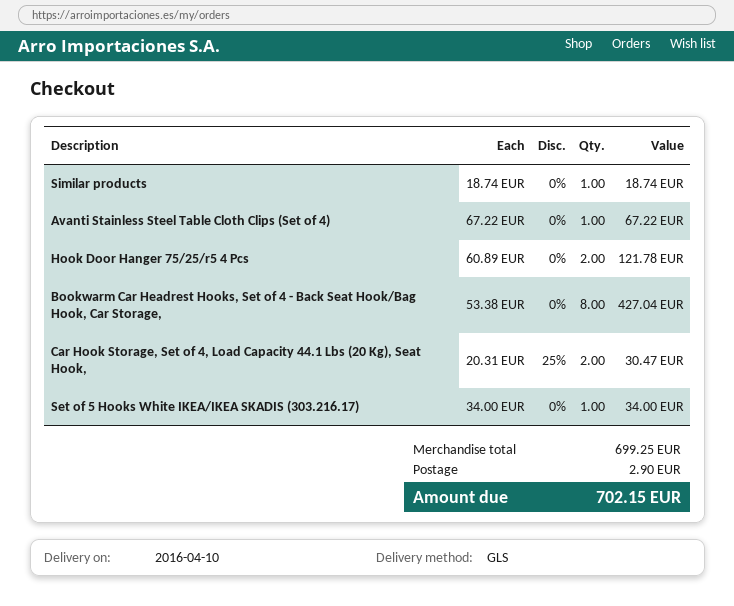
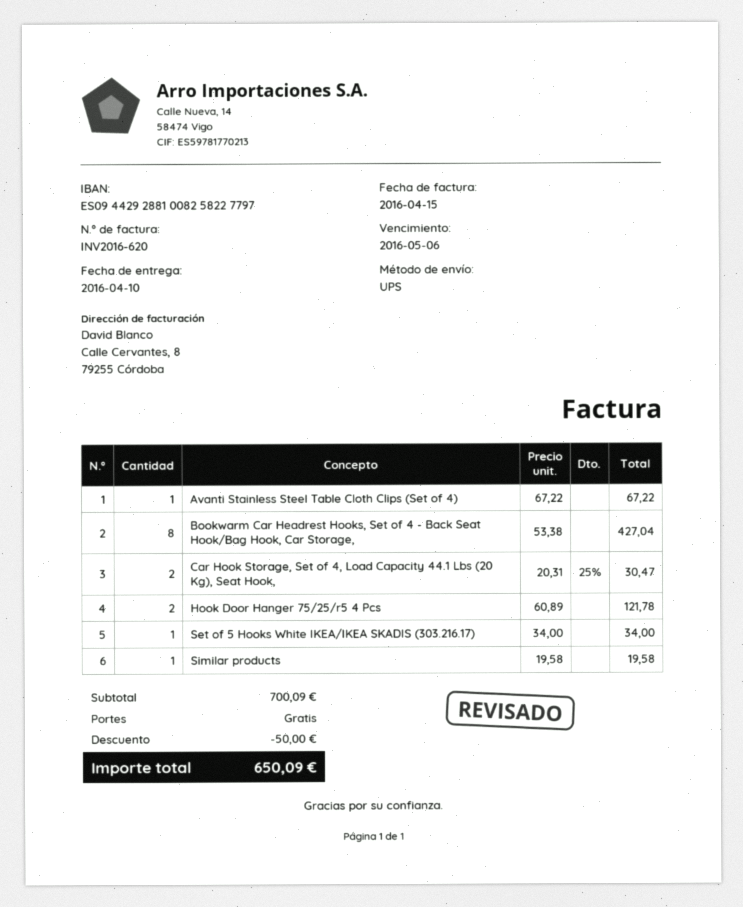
shipping method: GLS -> UPS
Similar products: 1 x 18.74 = 18.74 -> 1 x 19.58 = 19.58
subtotal: 699.25 -> 700.09
discount: none -> 50.00
shipping: 2.90 -> 0.00
total: 702.15 -> 650.09

